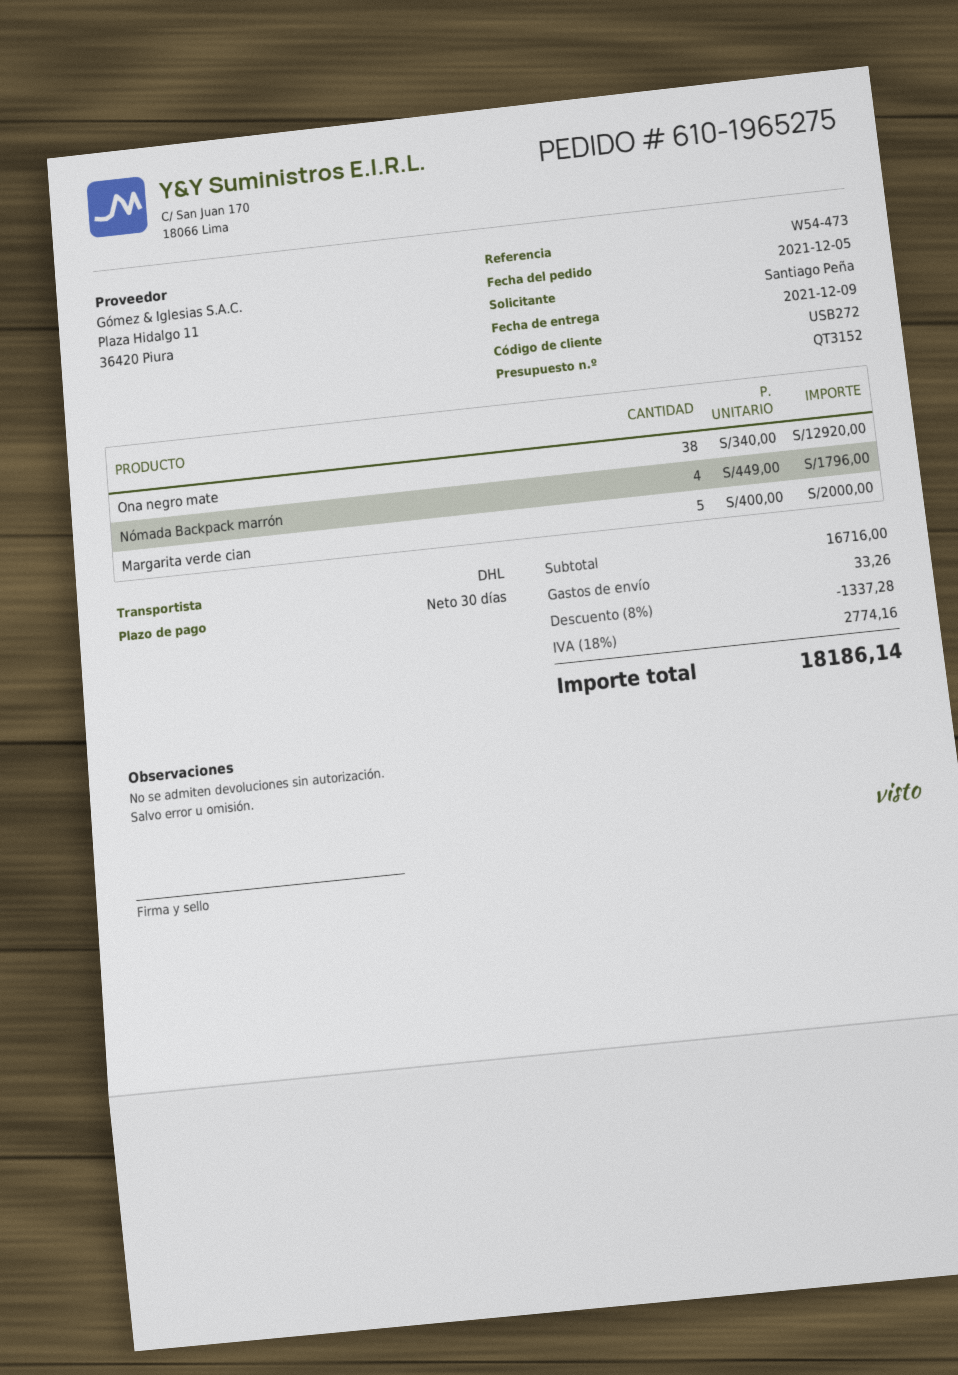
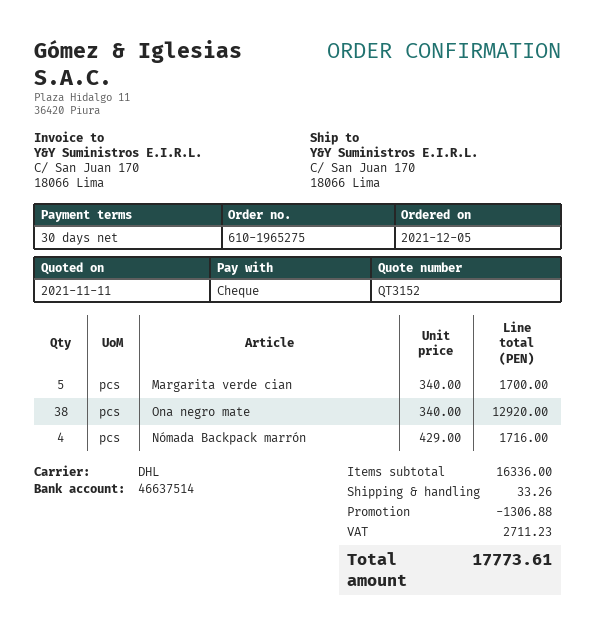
Nómada Backpack marrón: 4 x 449.00 = 1796.00 -> 4 x 429.00 = 1716.00
Margarita verde cian: 5 x 400.00 = 2000.00 -> 5 x 340.00 = 1700.00
subtotal: 16716.00 -> 16336.00
discount: 1337.28 -> 1306.88
tax: 2774.16 -> 2711.23
total: 18186.14 -> 17773.61

